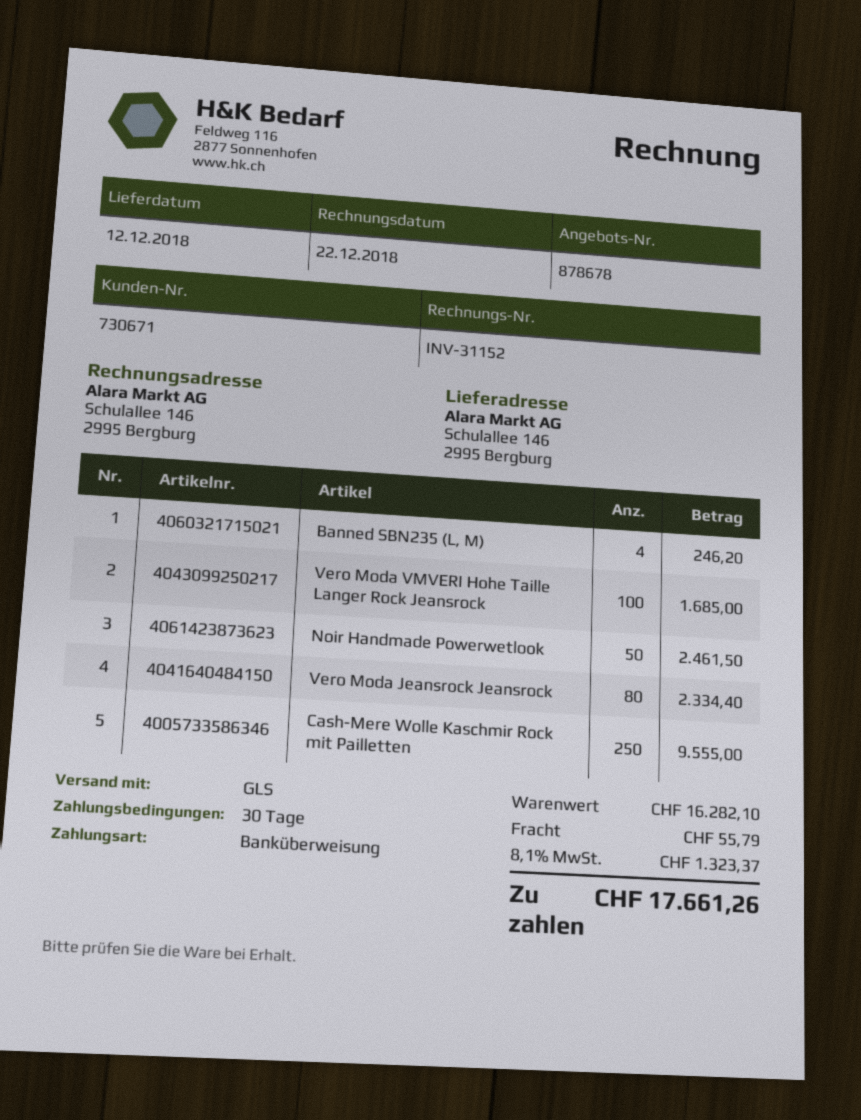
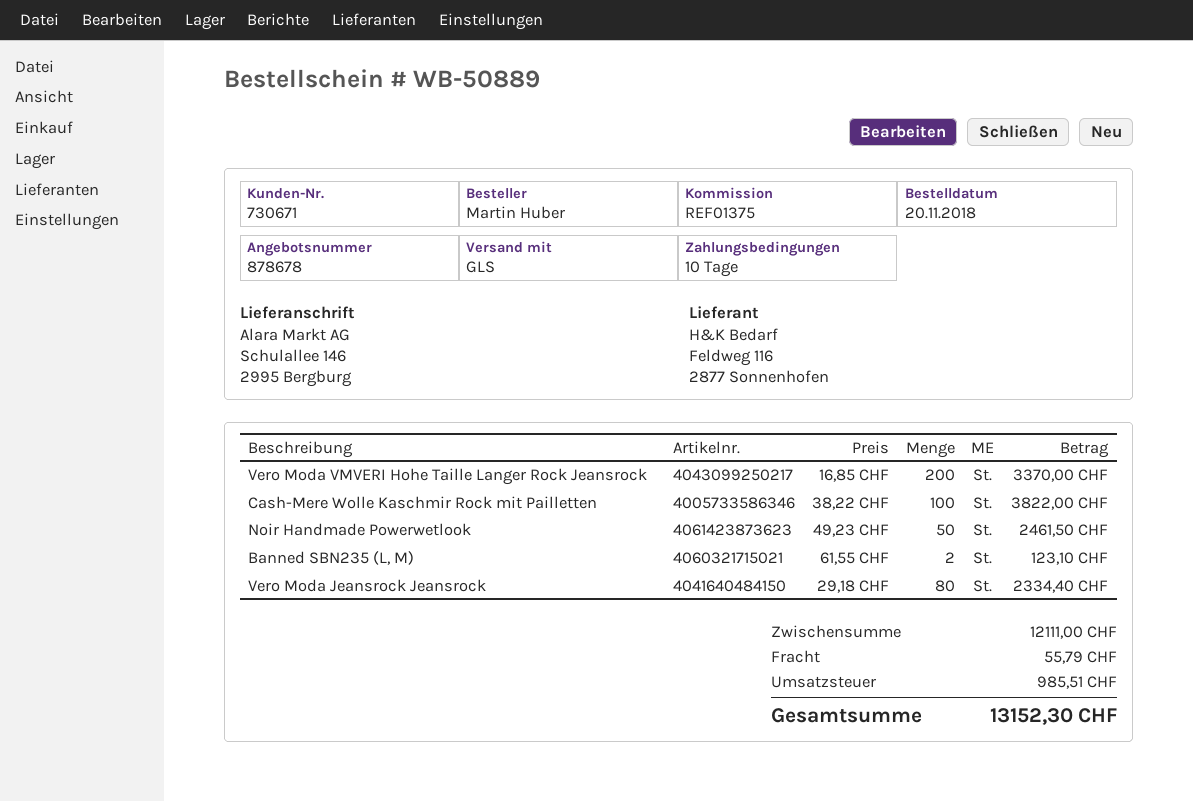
payment terms: 30 days -> 10 days
Banned SBN235 (L, M): 4 for 246.20 -> 2 for 123.10
Vero Moda VMVERI Hohe Taille Langer Rock Jeansrock: 100 for 1685.00 -> 200 for 3370.00
Cash-Mere Wolle Kaschmir Rock mit Pailletten: 250 for 9555.00 -> 100 for 3822.00
subtotal: 16282.10 -> 12111.00
tax: 1323.37 -> 985.51
total: 17661.26 -> 13152.30

